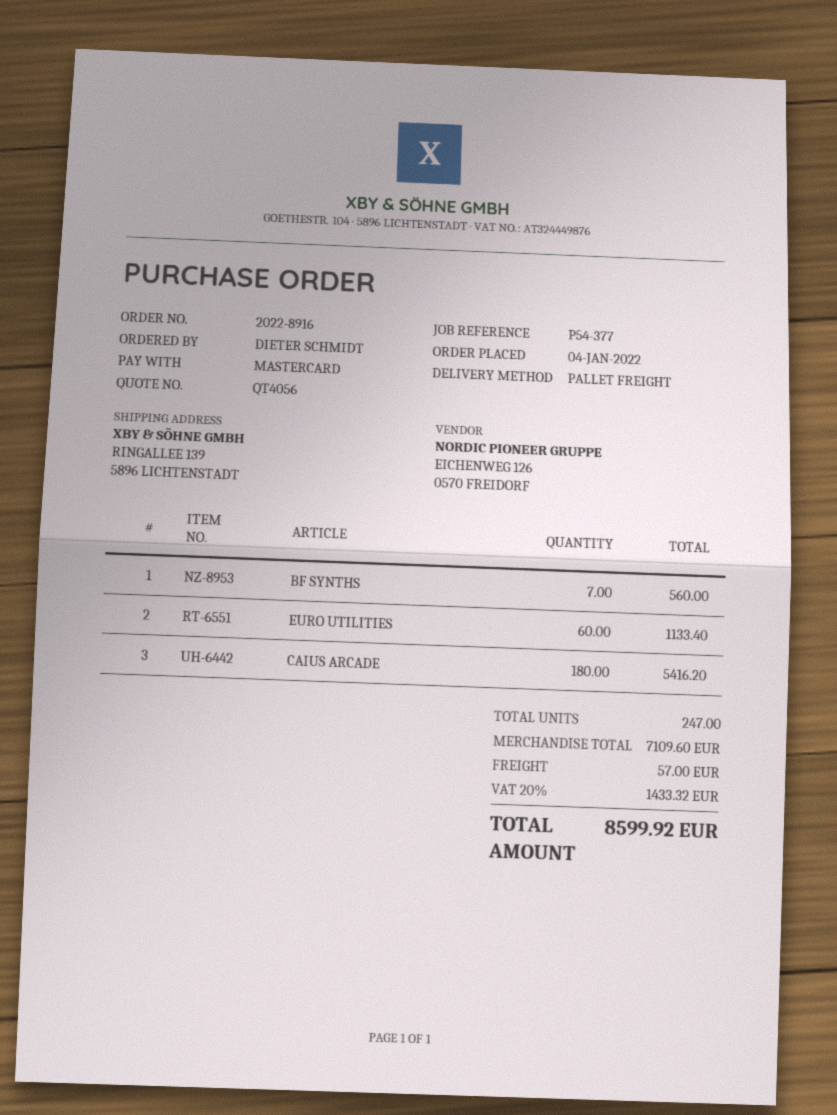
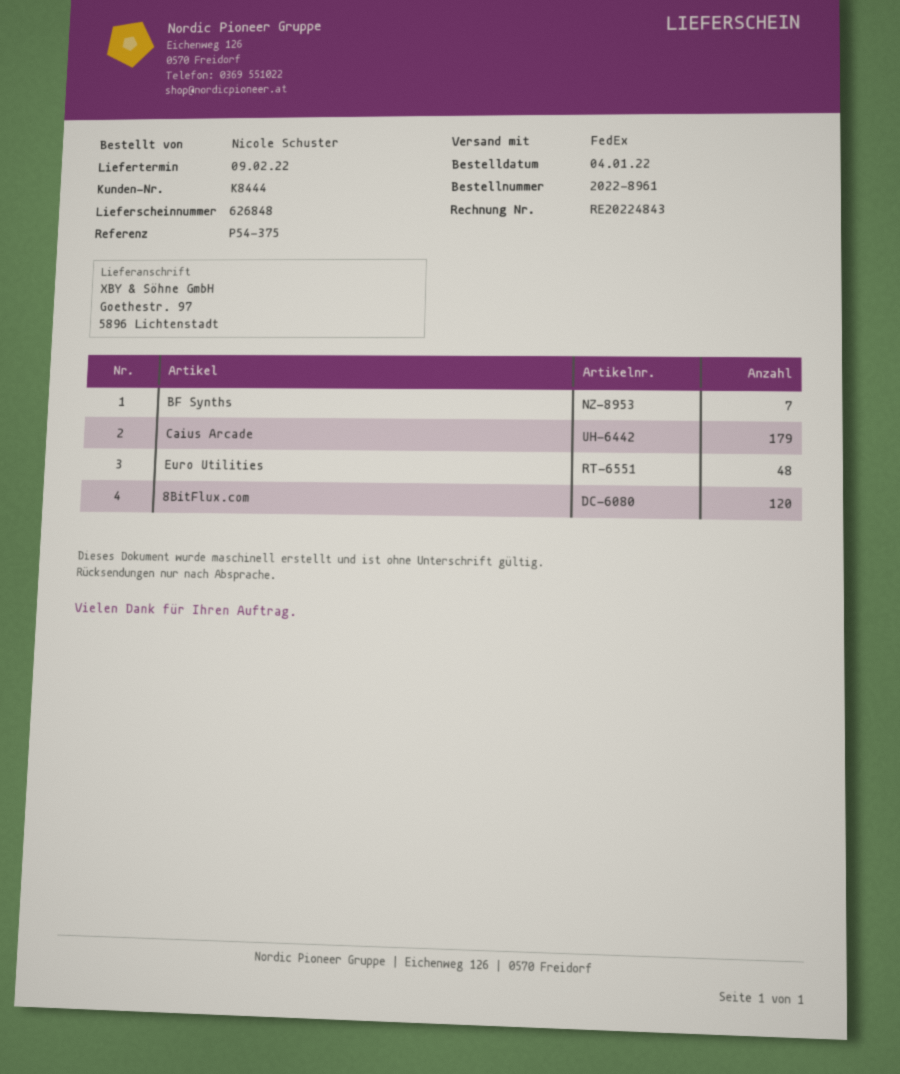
order number: 2022-8916 -> 2022-8961
reference: P54-377 -> P54-375
ordered by: DIETER SCHMIDT -> Nicole Schuster
shipping method: pallet freight -> FedEx
ship to: RINGALLEE 139, 5896 LICHTENSTADT -> Goethestr. 97, 5896 Lichtenstadt
EURO UTILITIES: 60 -> 48
CAIUS ARCADE: 180 -> 179
8BitFlux.com: none -> 120

